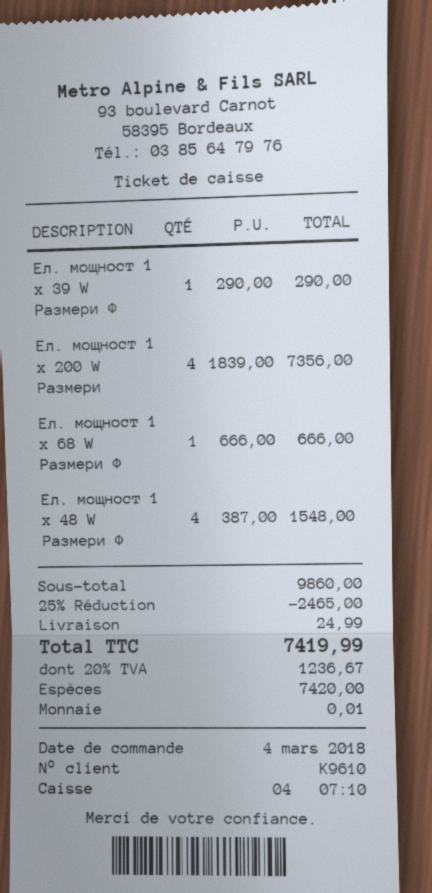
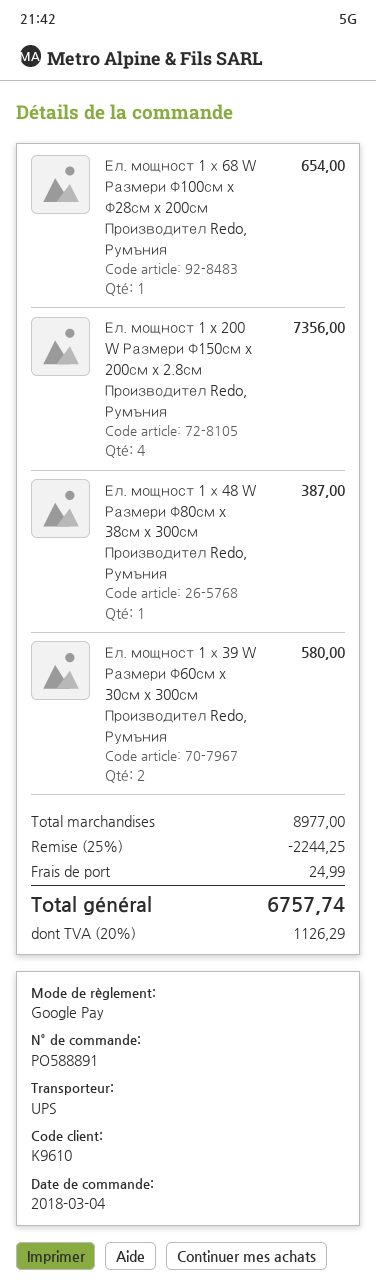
payment method: cash -> Google Pay
Ел. мощност 1 х 39 W Размери Ф: 1 for 290.00 -> 2 for 580.00
Ел. мощност 1 х 68 W Размери Ф: 1 for 666.00 -> 1 for 654.00
Ел. мощност 1 х 48 W Размери Ф: 4 for 1548.00 -> 1 for 387.00
subtotal: 9860.00 -> 8977.00
discount: 25% = 2465.00 -> 25% = 2244.25
tax: 20% = 1236.67 -> 20% = 1126.29
total: 7419.99 -> 6757.74

